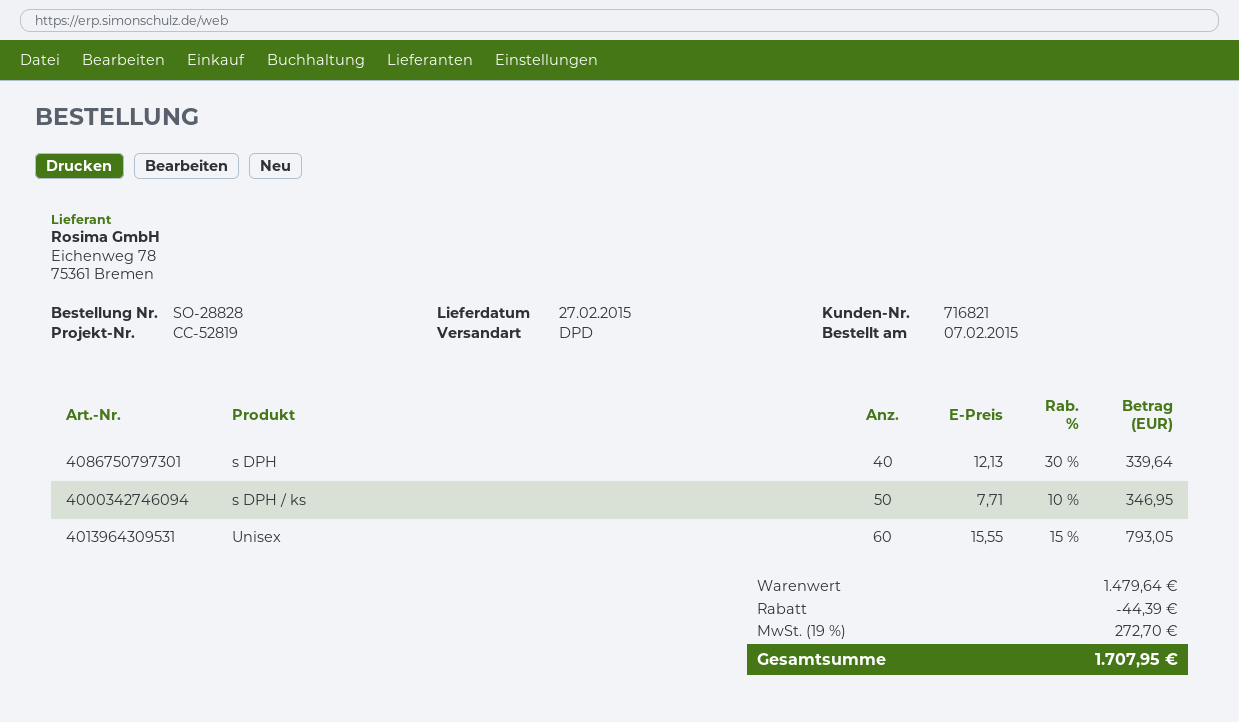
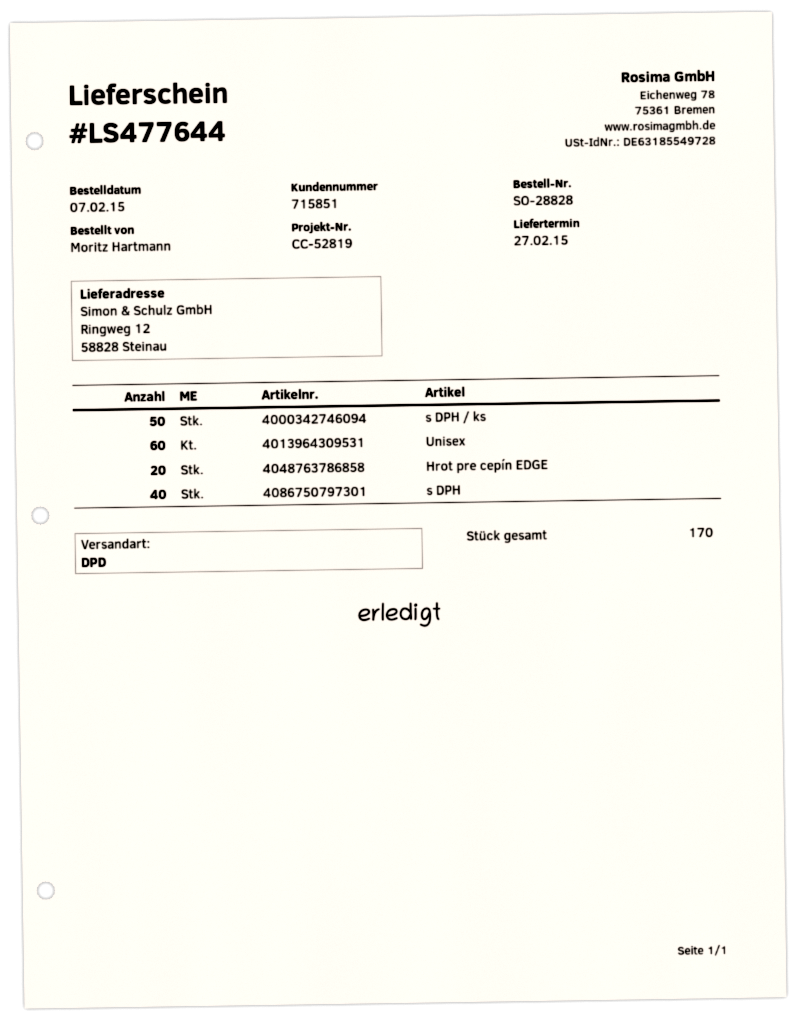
customer number: 716821 -> 715851
Hrot pre cepín EDGE: none -> 20

